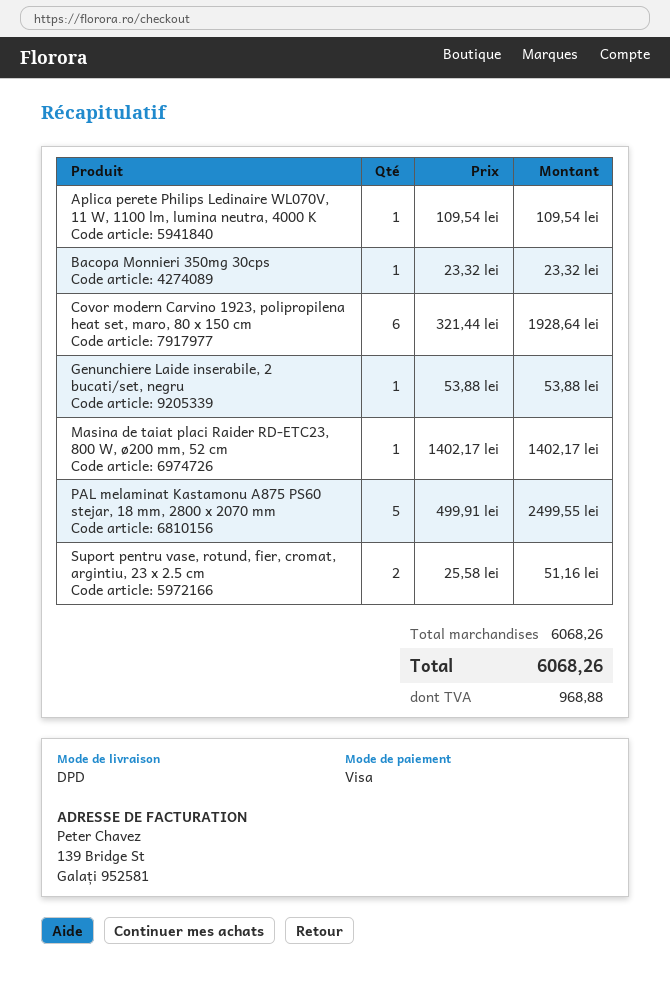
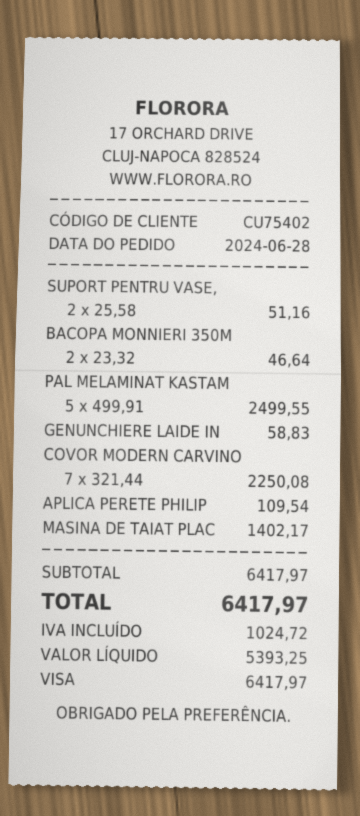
Bacopa Monnieri 350mg 30cps: 1 x 23.32 = 23.32 -> 2 x 23.32 = 46.64
Covor modern Carvino 1923, polipropilena heat set, maro, 80 x 150 cm: 6 x 321.44 = 1928.64 -> 7 x 321.44 = 2250.08
Genunchiere Laide inserabile, 2 bucati/set, negru: 1 x 53.88 = 53.88 -> 1 x 58.83 = 58.83
subtotal: 6068.26 -> 6417.97
tax: 968.88 -> 1024.72
total: 6068.26 -> 6417.97

